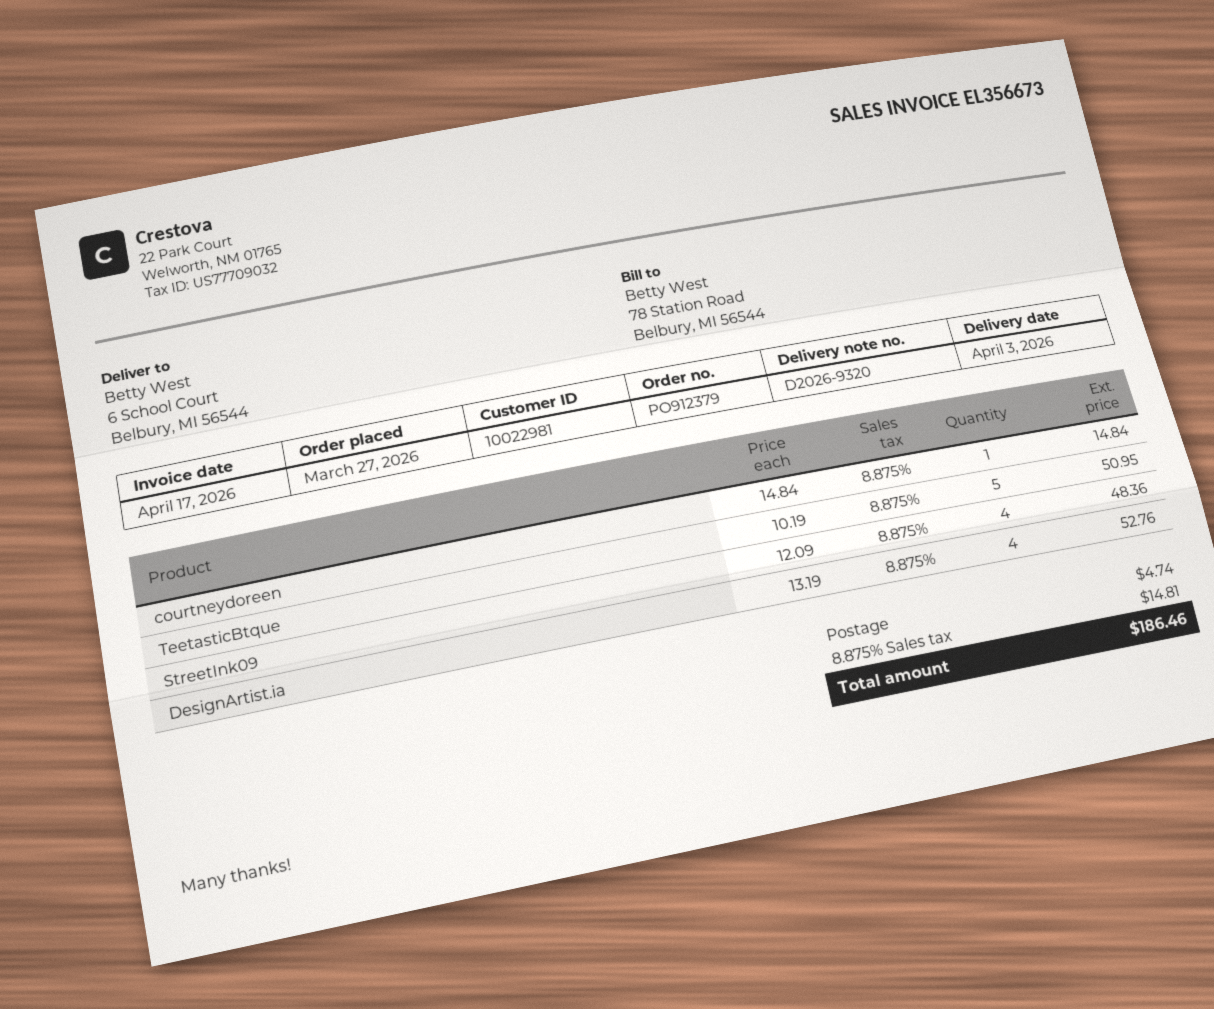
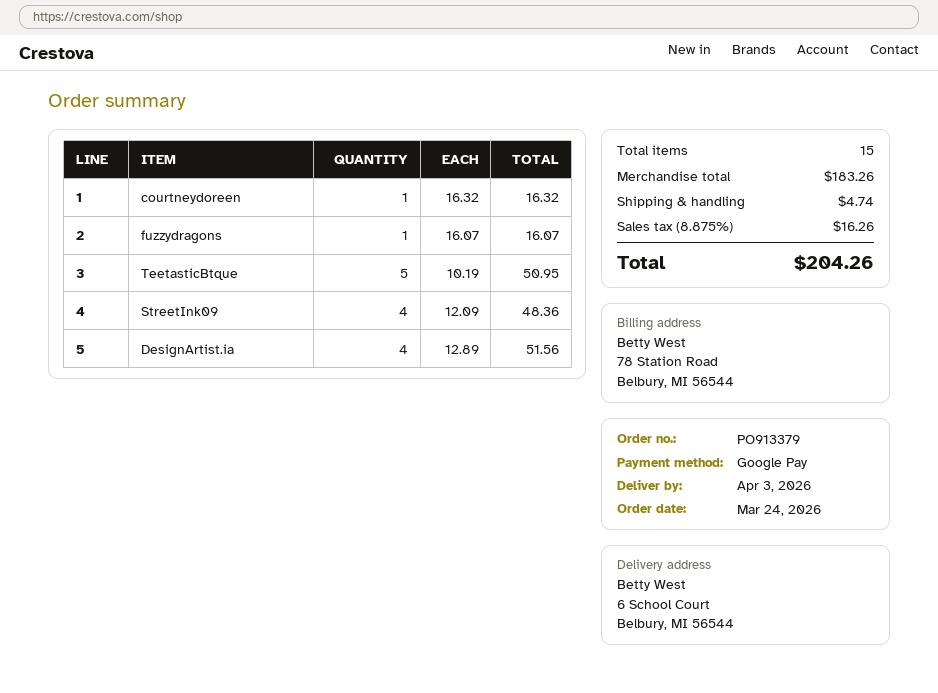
order number: PO912379 -> PO913379
order date: 2026-03-27 -> 2026-03-24
courtneydoreen: 1 x 14.84 = 14.84 -> 1 x 16.32 = 16.32
DesignArtist.ia: 4 x 13.19 = 52.76 -> 4 x 12.89 = 51.56
fuzzydragons: none -> 1 x 16.07 = 16.07
tax: 8.875% = 14.81 -> 8.875% = 16.26
total: 186.46 -> 204.26

